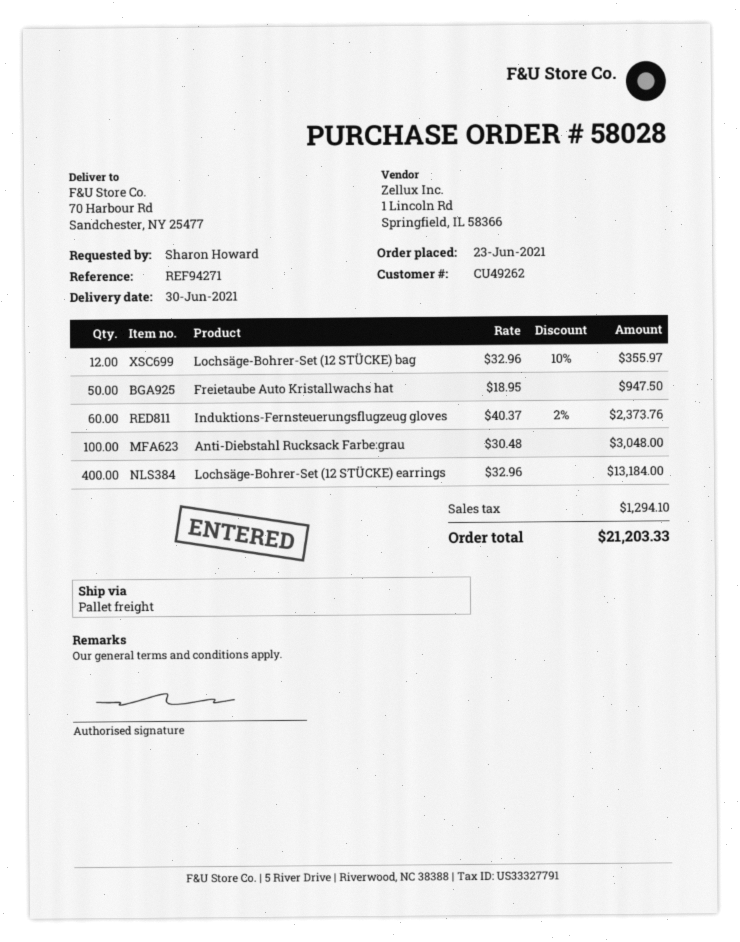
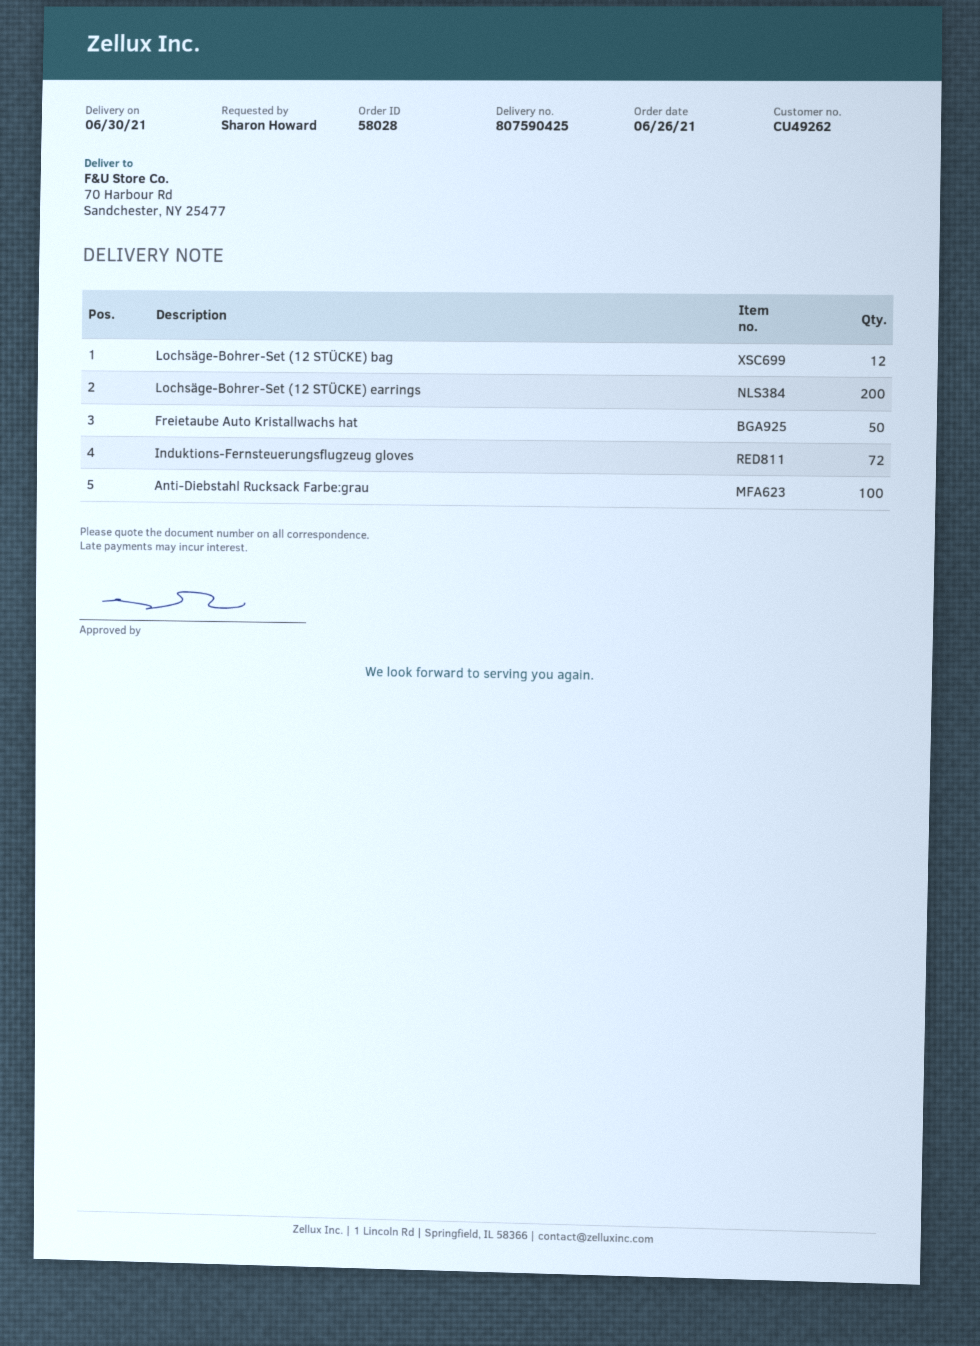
order date: 2021-06-23 -> 2021-06-26
Induktions-Fernsteuerungsflugzeug gloves: 60 -> 72
Lochsäge-Bohrer-Set (12 STÜCKE) earrings: 400 -> 200

